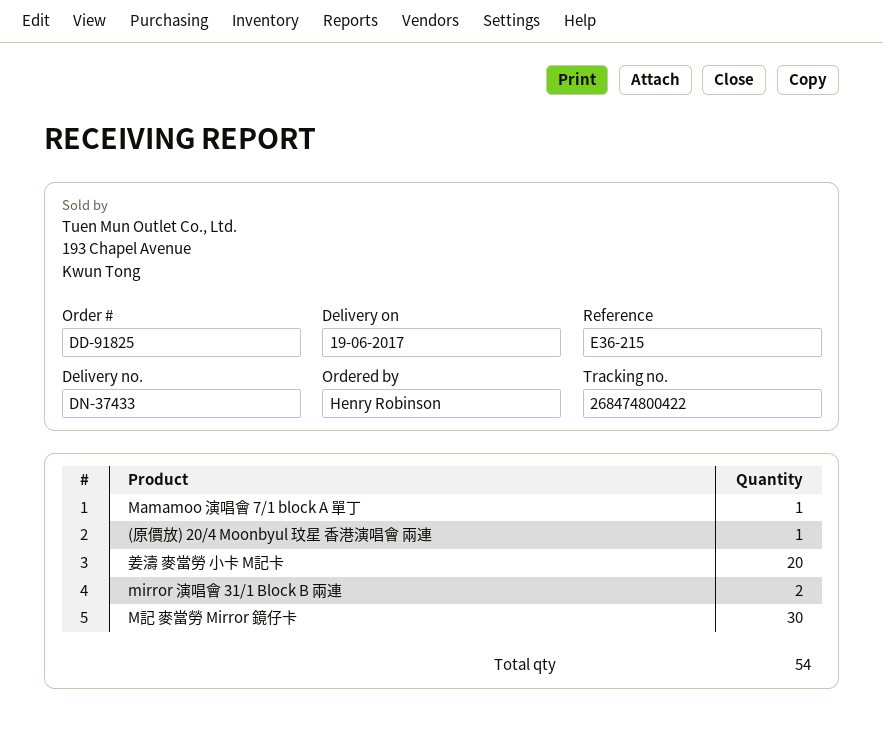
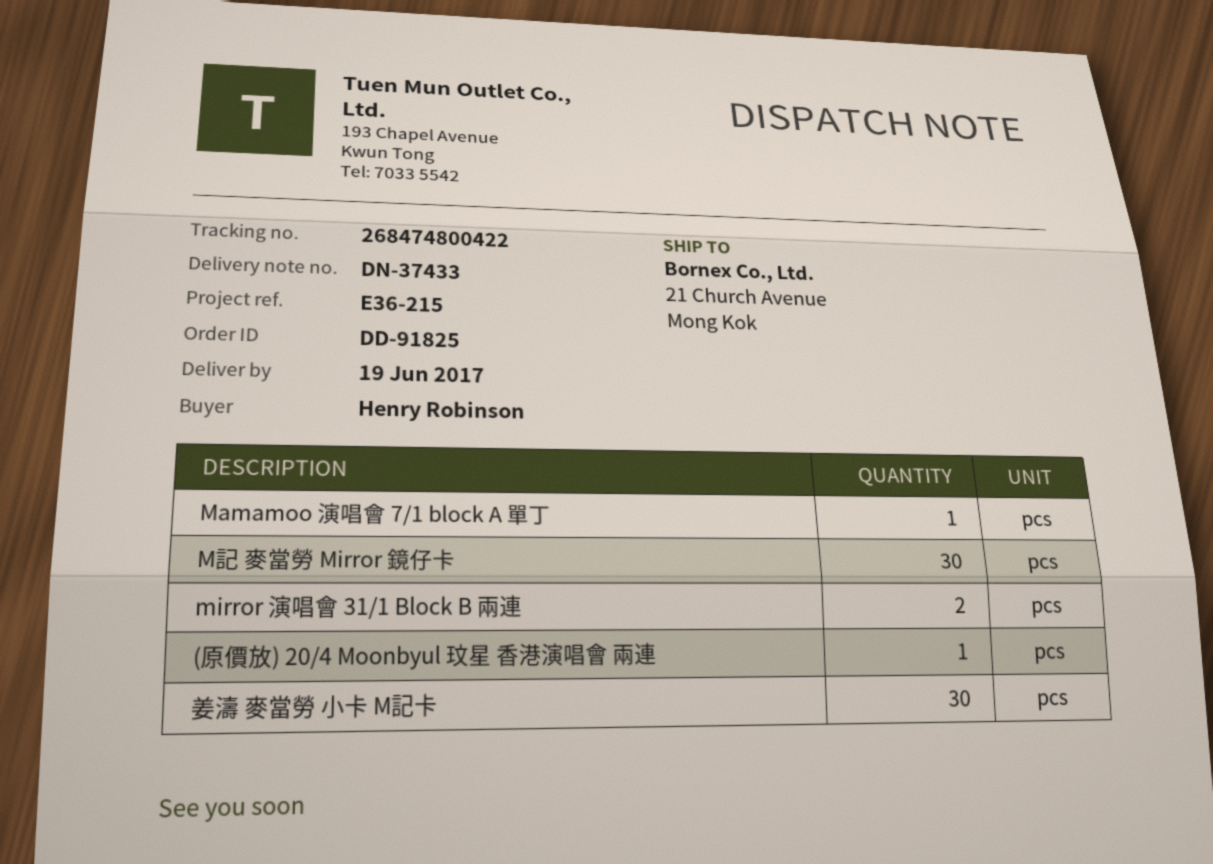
姜濤 麥當勞 小卡 M記卡: 20 -> 30

